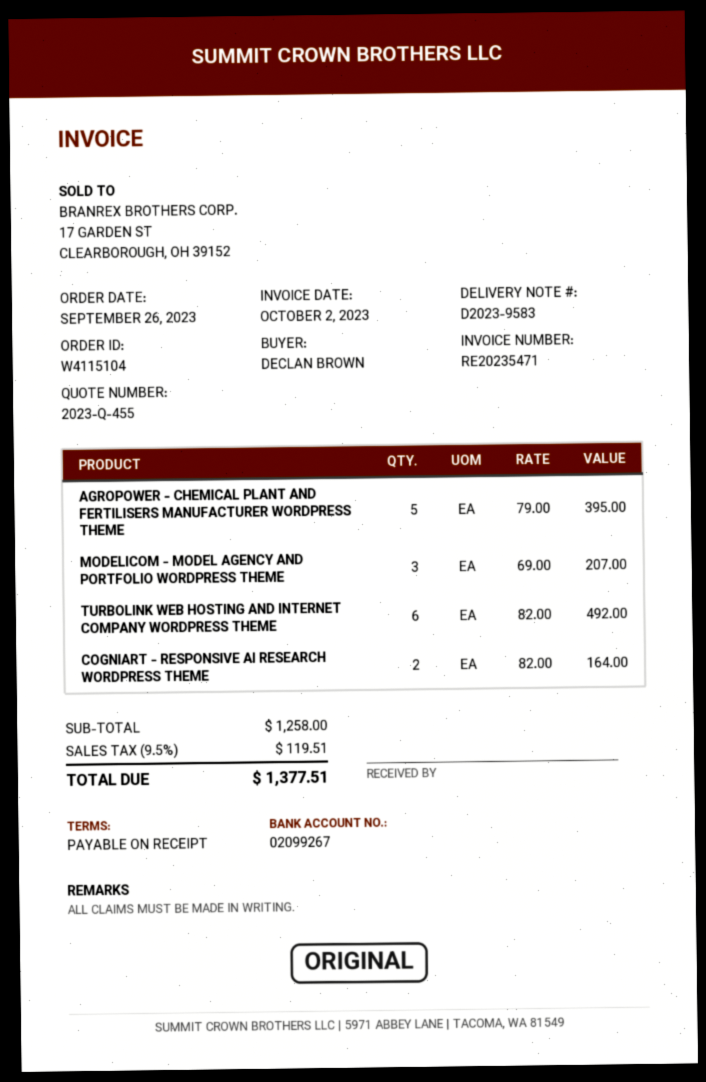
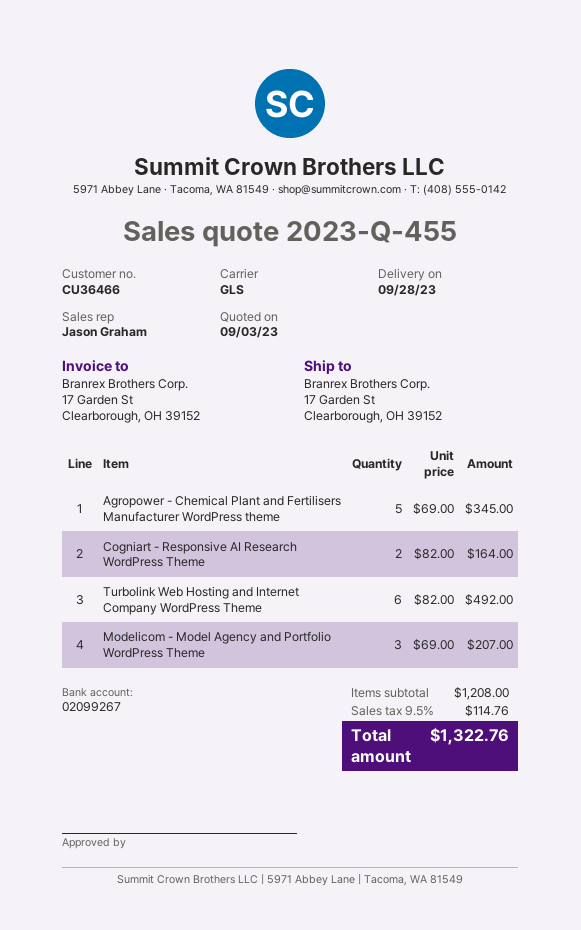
AGROPOWER - CHEMICAL PLANT AND FERTILISERS MANUFACTURER WORDPRESS THEME: 5 x 79.00 = 395.00 -> 5 x 69.00 = 345.00
subtotal: 1258.00 -> 1208.00
tax: 9.5% = 119.51 -> 9.5% = 114.76
total: 1377.51 -> 1322.76

